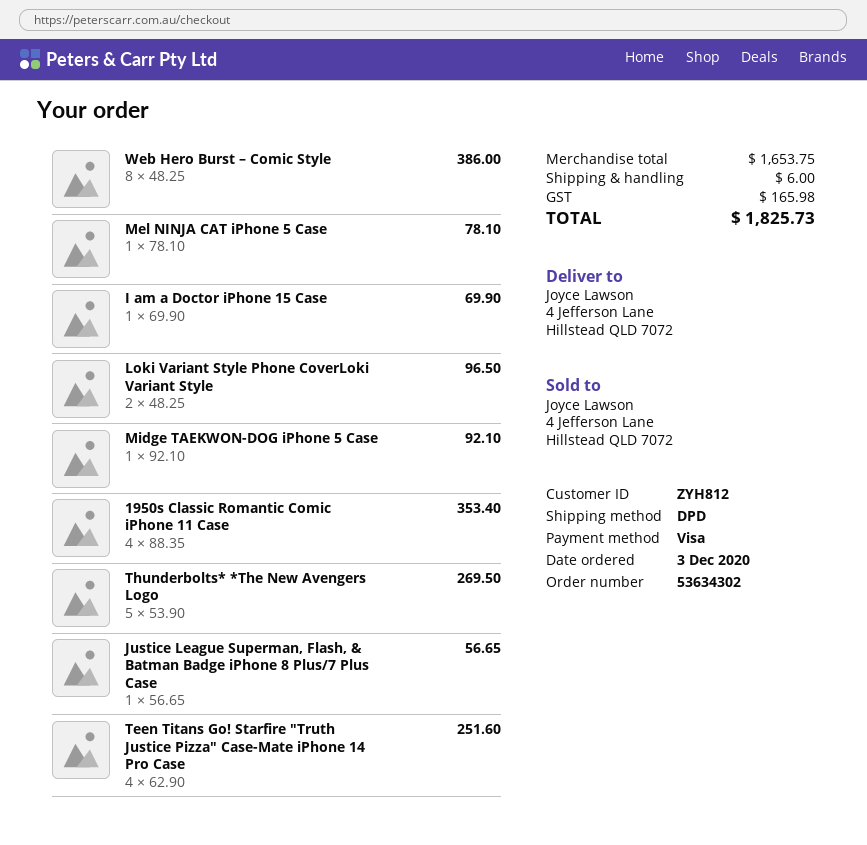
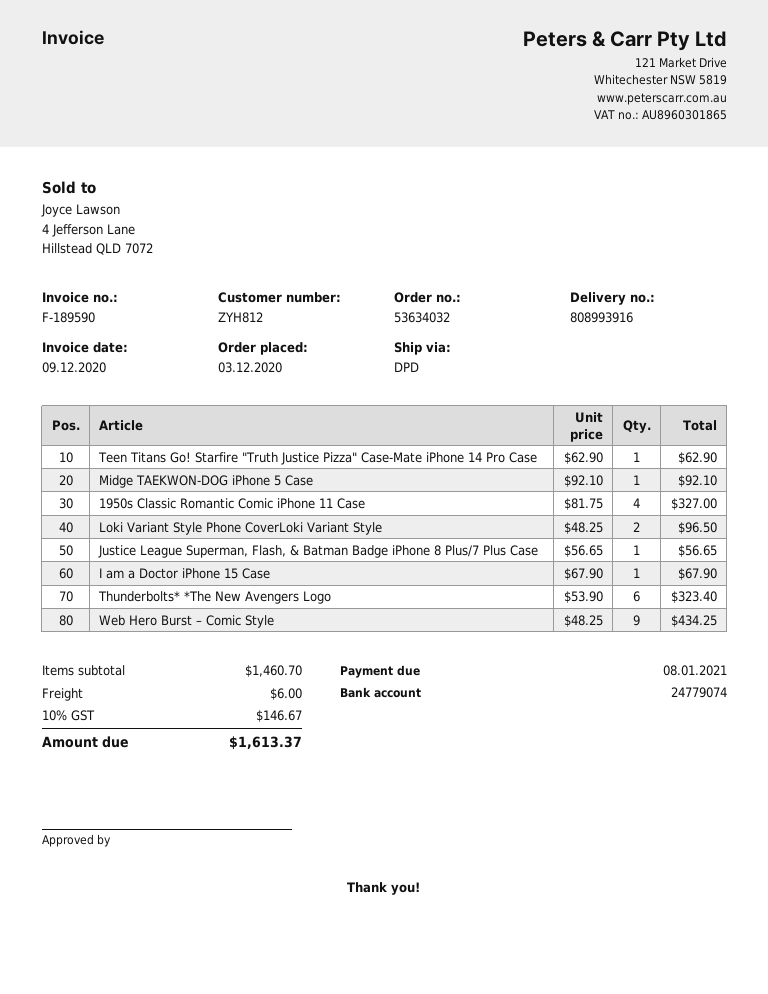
order number: 53634302 -> 53634032
Web Hero Burst – Comic Style: 8 x 48.25 = 386.00 -> 9 x 48.25 = 434.25
Mel NINJA CAT iPhone 5 Case: 1 x 78.10 = 78.10 -> none
I am a Doctor iPhone 15 Case: 1 x 69.90 = 69.90 -> 1 x 67.90 = 67.90
1950s Classic Romantic Comic iPhone 11 Case: 4 x 88.35 = 353.40 -> 4 x 81.75 = 327.00
Thunderbolts* *The New Avengers Logo: 5 x 53.90 = 269.50 -> 6 x 53.90 = 323.40
Teen Titans Go! Starfire "Truth Justice Pizza" Case-Mate iPhone 14 Pro Case: 4 x 62.90 = 251.60 -> 1 x 62.90 = 62.90
subtotal: 1653.75 -> 1460.70
tax: 165.98 -> 146.67
total: 1825.73 -> 1613.37

